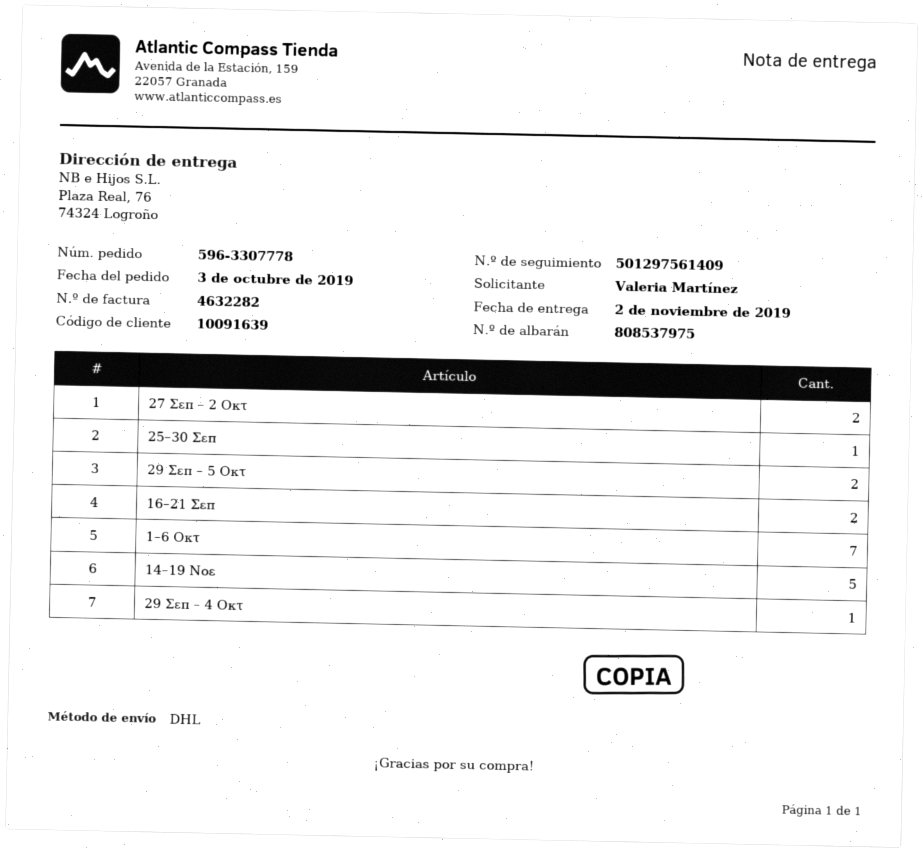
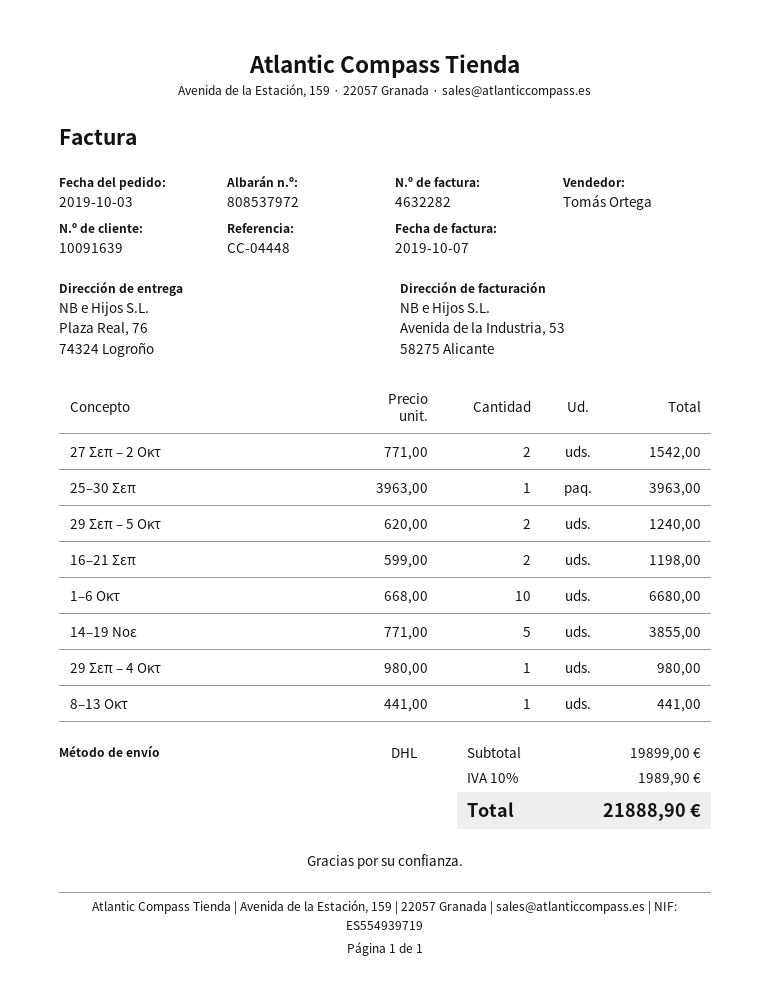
delivery note number: 808537975 -> 808537972
1–6 Οκτ: 7 -> 10
8–13 Οκτ: none -> 1

